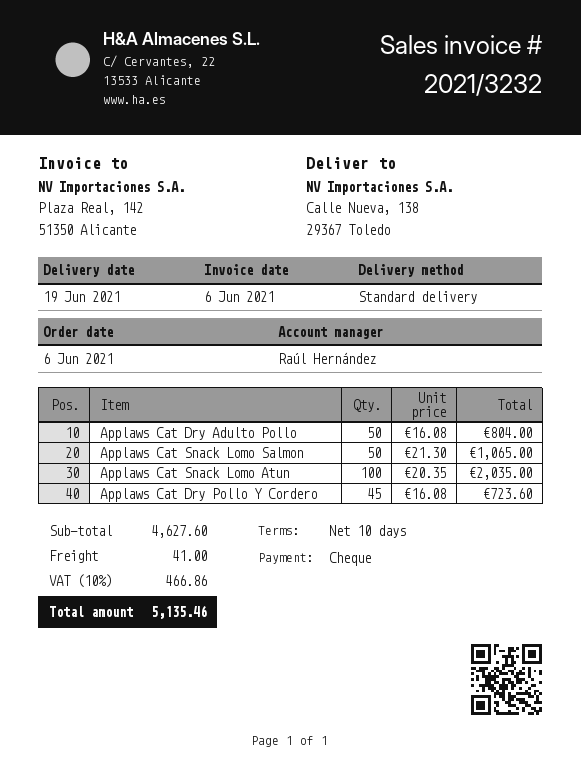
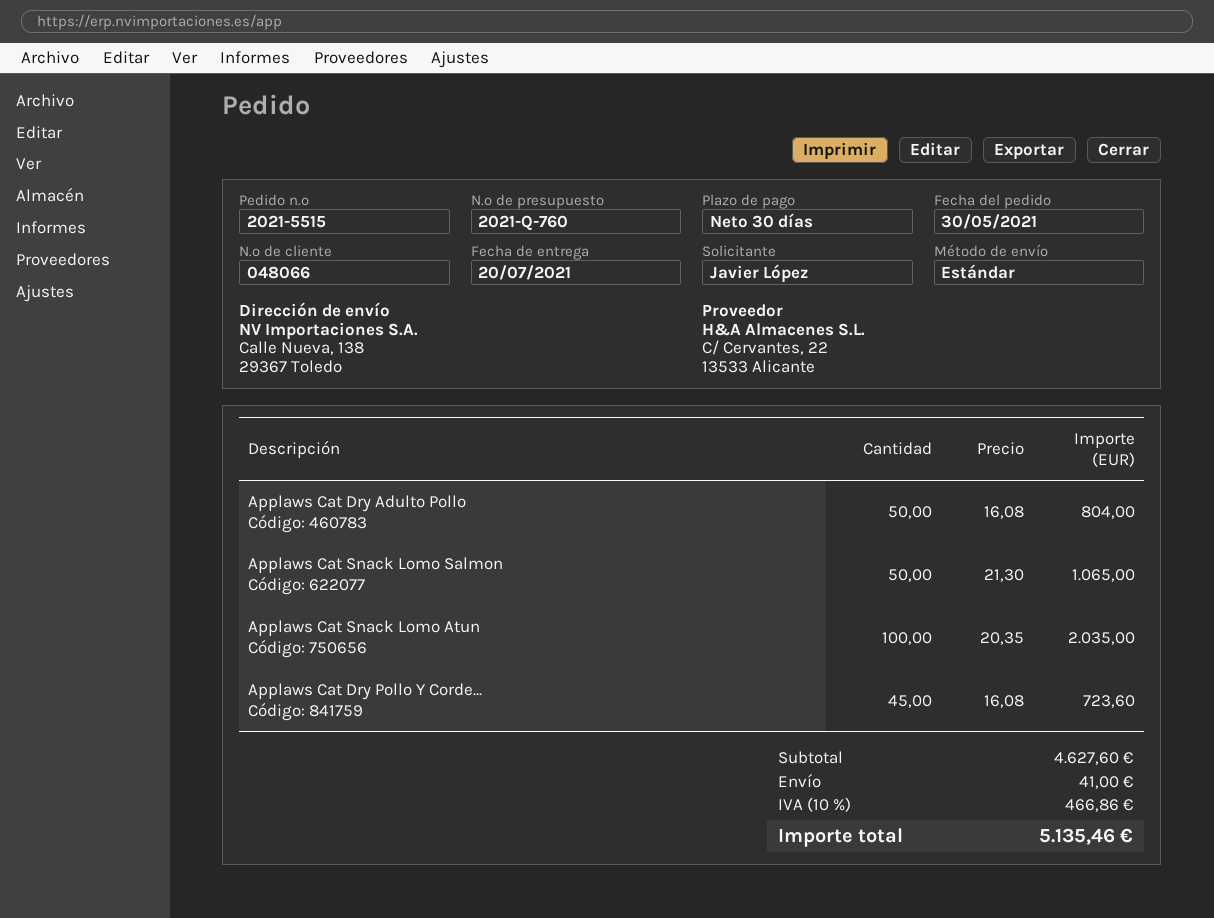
order date: 2021-06-06 -> 2021-05-30
delivery date: 2021-06-19 -> 2021-07-20
payment terms: 10 days -> 30 days

